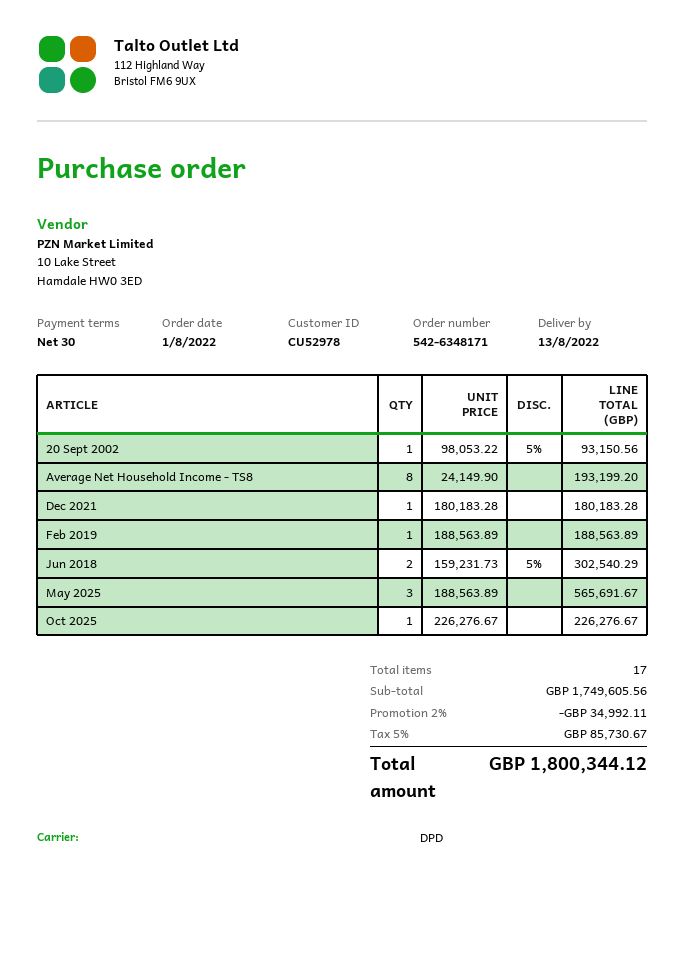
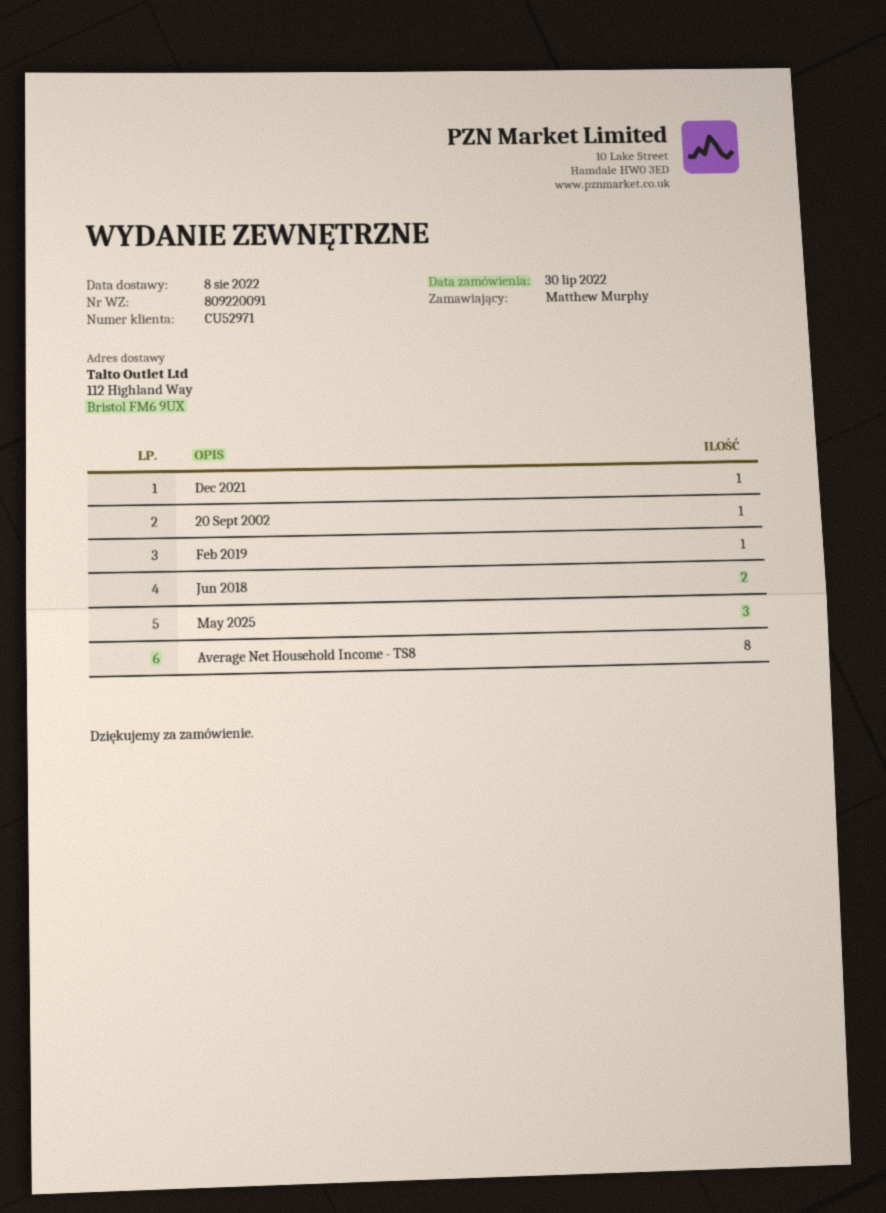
order date: 2022-08-01 -> 2022-07-30
delivery date: 2022-08-13 -> 2022-08-08
customer number: CU52978 -> CU52971
Oct 2025: 1 -> none

